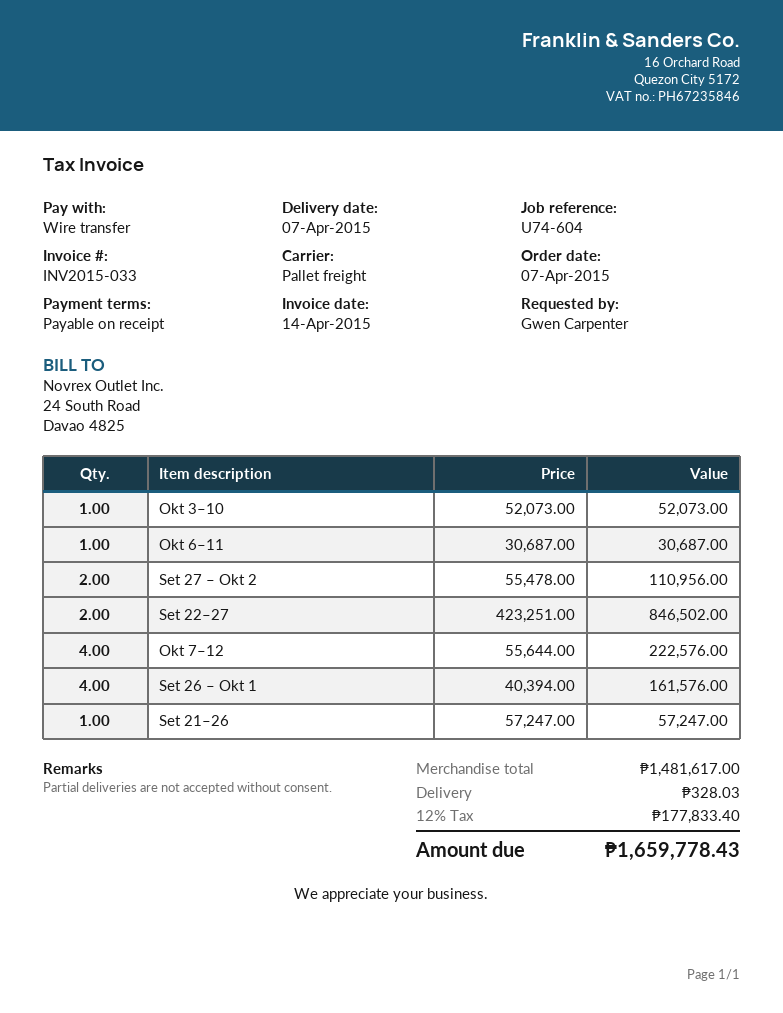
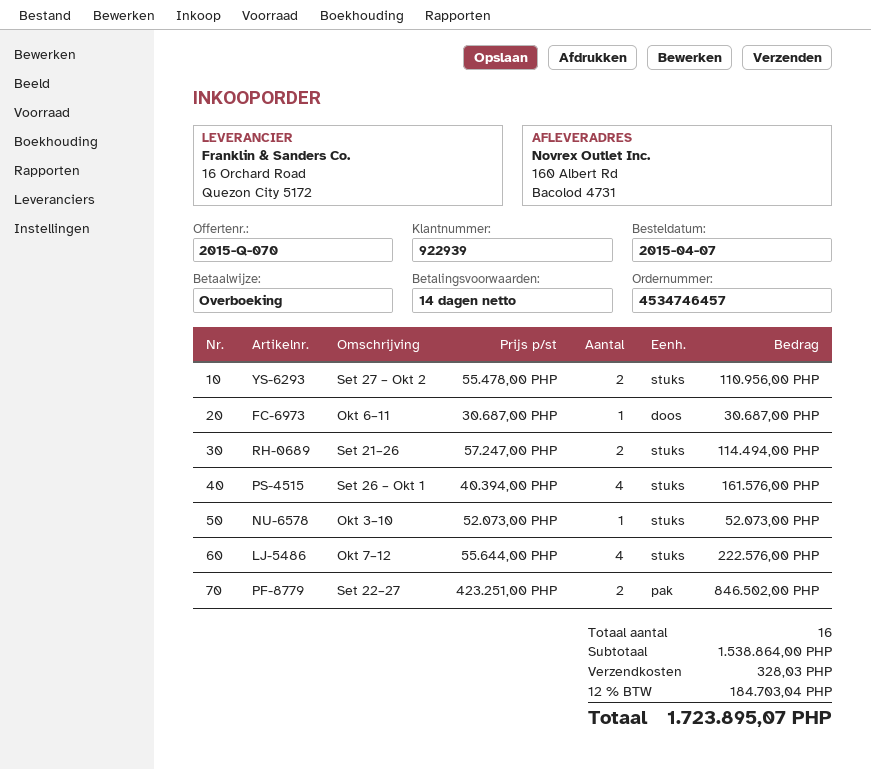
payment terms: on receipt -> 14 days
Set 21–26: 1 x 57247.00 = 57247.00 -> 2 x 57247.00 = 114494.00
subtotal: 1481617.00 -> 1538864.00
tax: 12% = 177833.40 -> 12% = 184703.04
total: 1659778.43 -> 1723895.07

